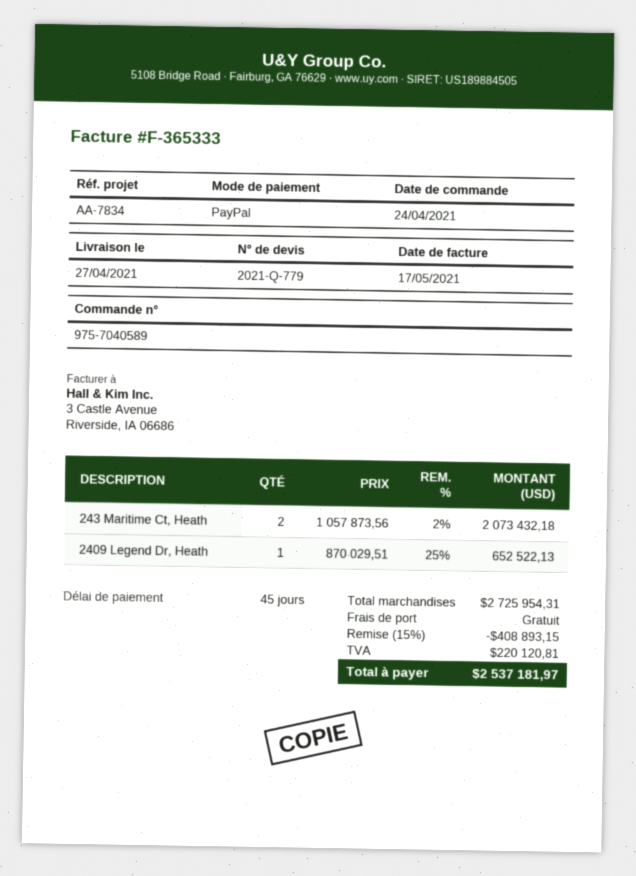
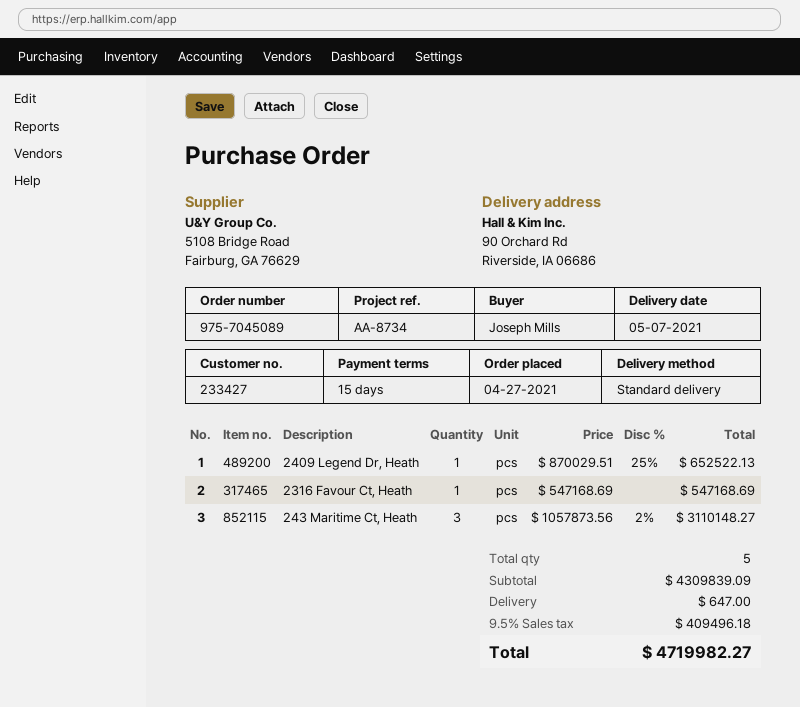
order number: 975-7040589 -> 975-7045089
order date: 2021-04-24 -> 2021-04-27
delivery date: 2021-04-27 -> 2021-05-07
payment terms: 45 days -> 15 days
reference: AA-7834 -> AA-8734
243 Maritime Ct, Heath: 2 x 1057873.56 - 2% = 2073432.18 -> 3 x 1057873.56 - 2% = 3110148.27
2316 Favour Ct, Heath: none -> 1 x 547168.69 = 547168.69
subtotal: 2725954.31 -> 4309839.09
discount: 15% = 408893.15 -> none
shipping: 0.00 -> 647.00
tax: 220120.81 -> 409496.18
total: 2537181.97 -> 4719982.27

